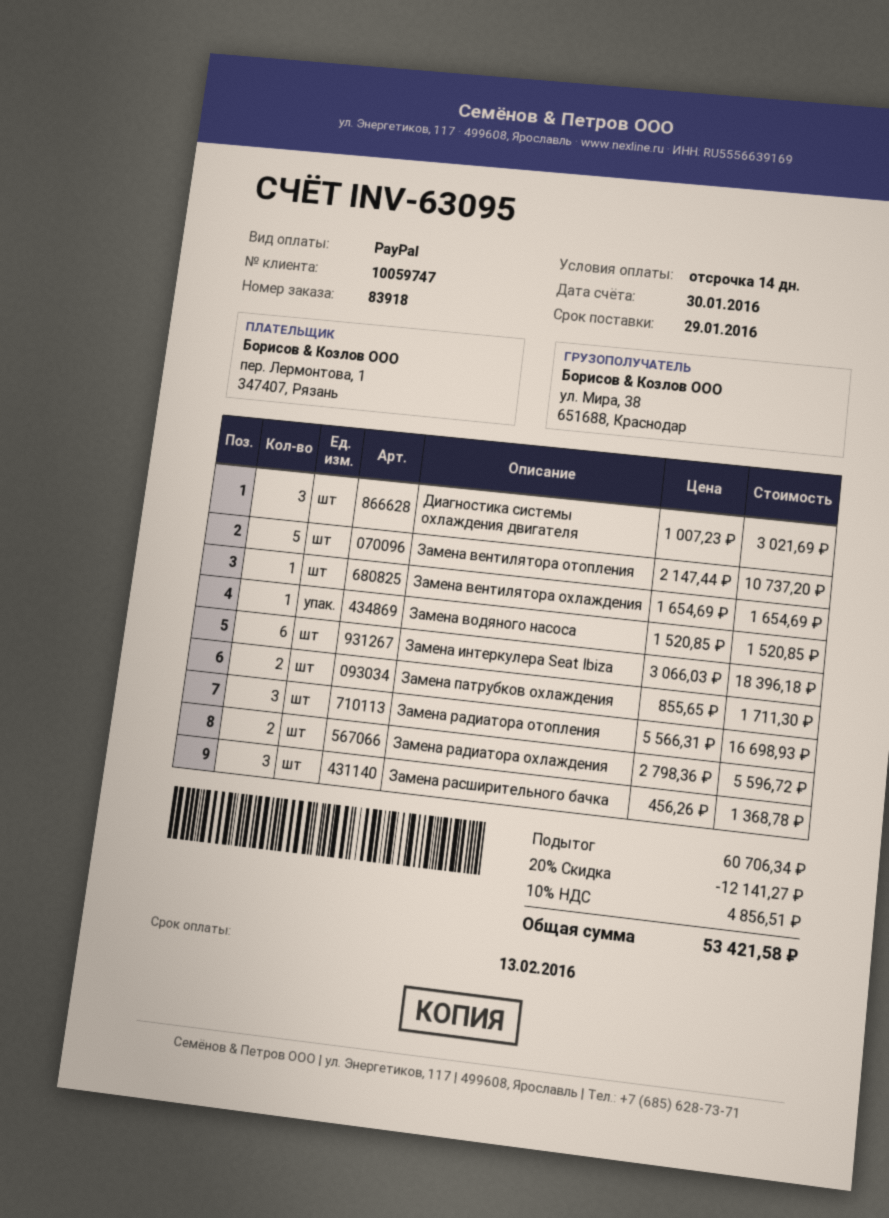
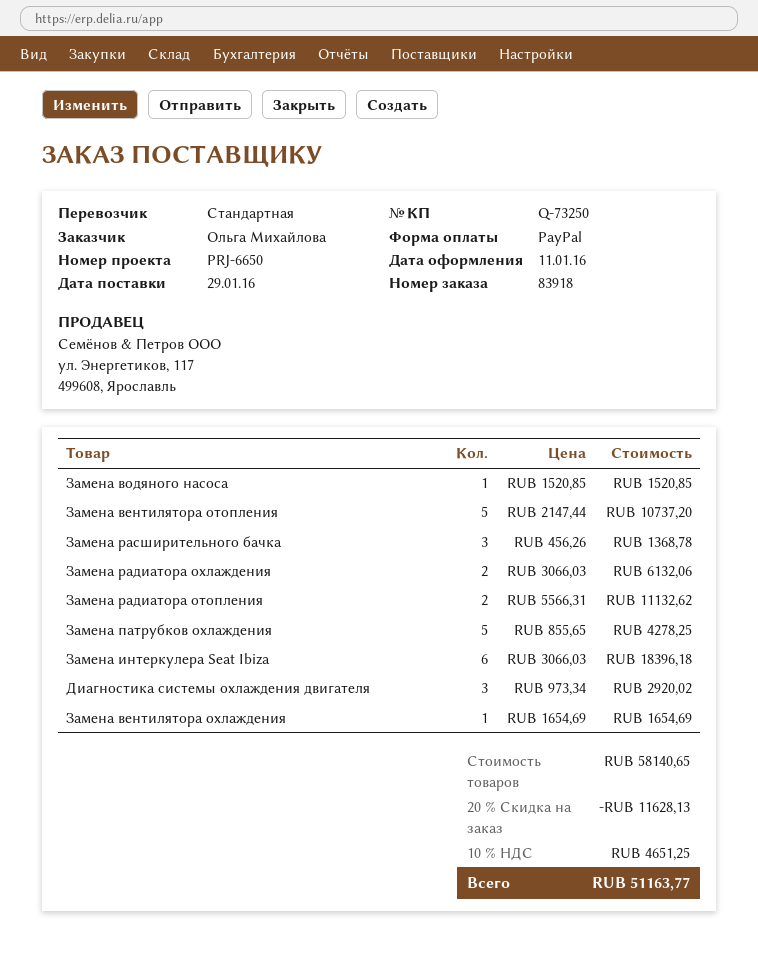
Диагностика системы охлаждения двигателя: 3 x 1007.23 = 3021.69 -> 3 x 973.34 = 2920.02
Замена патрубков охлаждения: 2 x 855.65 = 1711.30 -> 5 x 855.65 = 4278.25
Замена радиатора отопления: 3 x 5566.31 = 16698.93 -> 2 x 5566.31 = 11132.62
Замена радиатора охлаждения: 2 x 2798.36 = 5596.72 -> 2 x 3066.03 = 6132.06
subtotal: 60706.34 -> 58140.65
discount: 20% = 12141.27 -> 20% = 11628.13
tax: 10% = 4856.51 -> 10% = 4651.25
total: 53421.58 -> 51163.77

